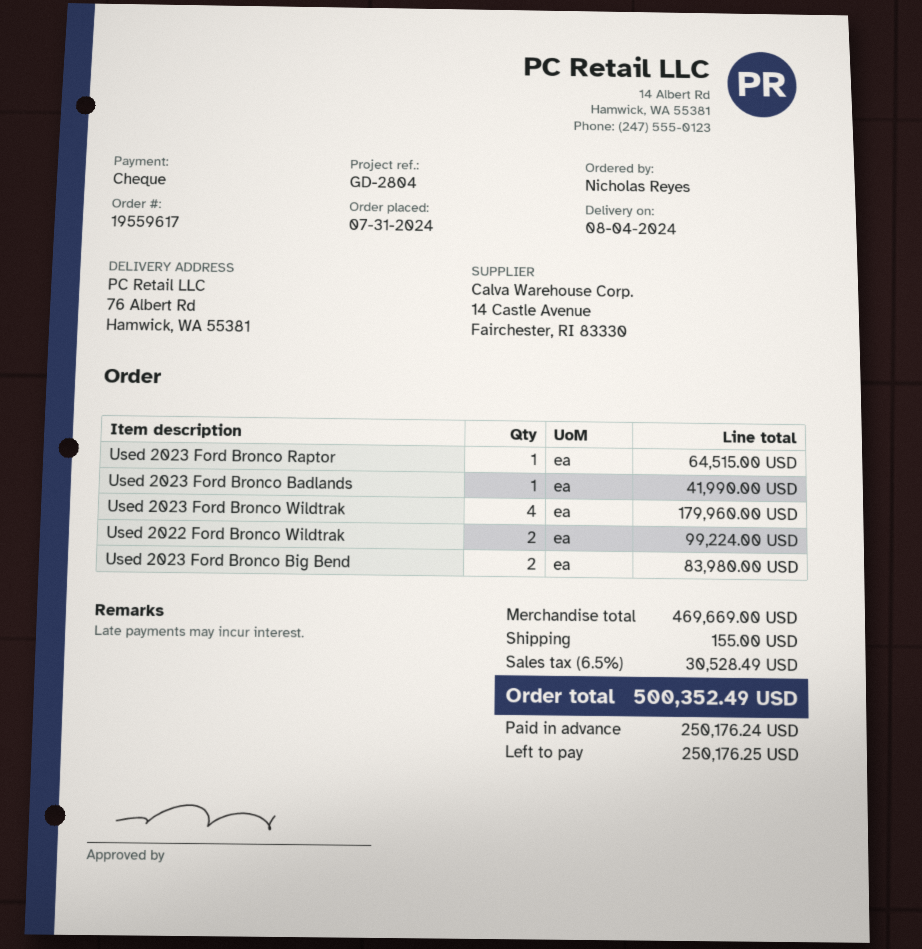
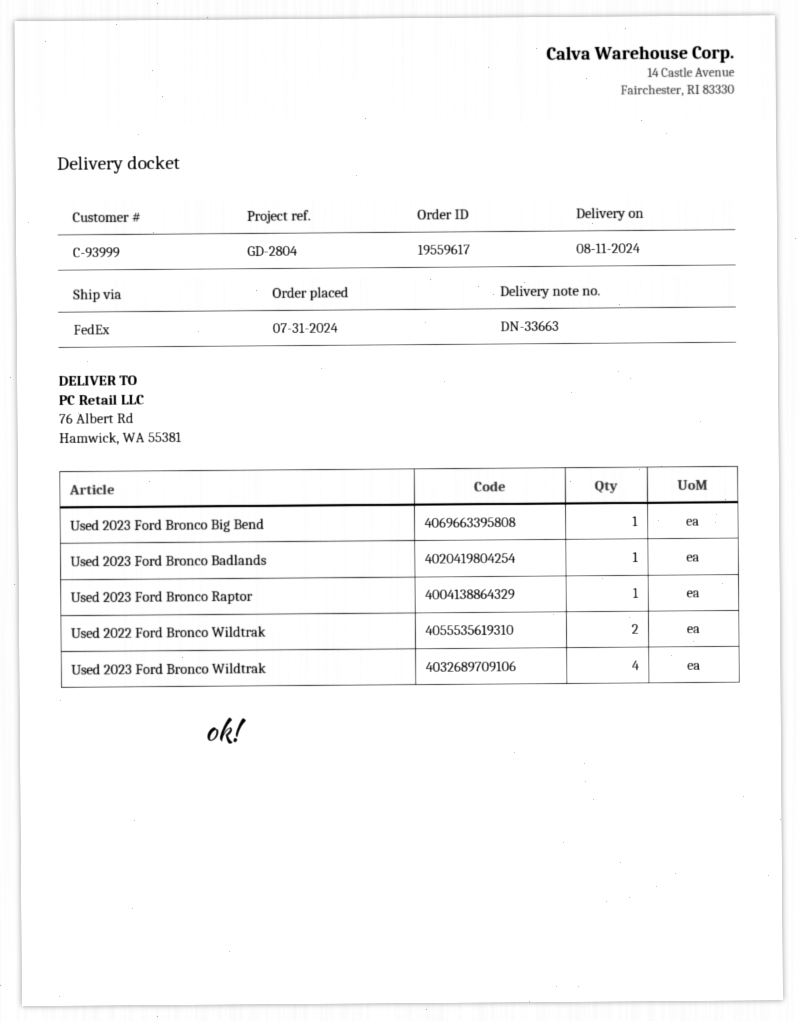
delivery date: 2024-08-04 -> 2024-08-11
Used 2023 Ford Bronco Big Bend: 2 -> 1

